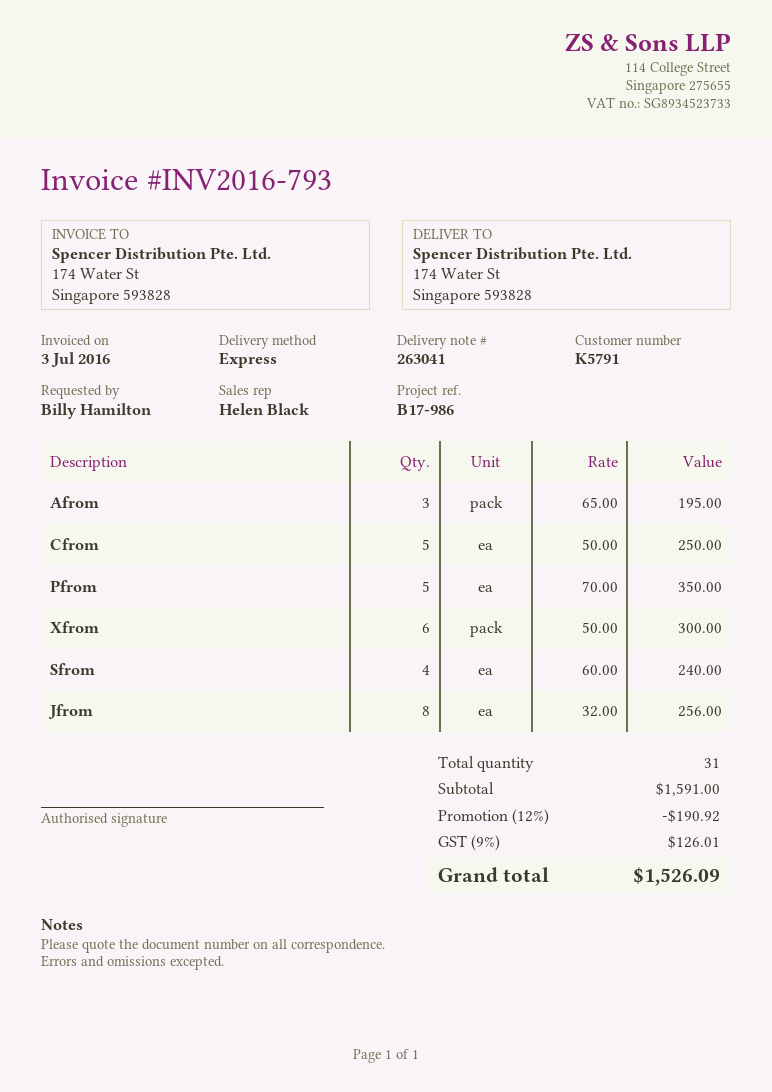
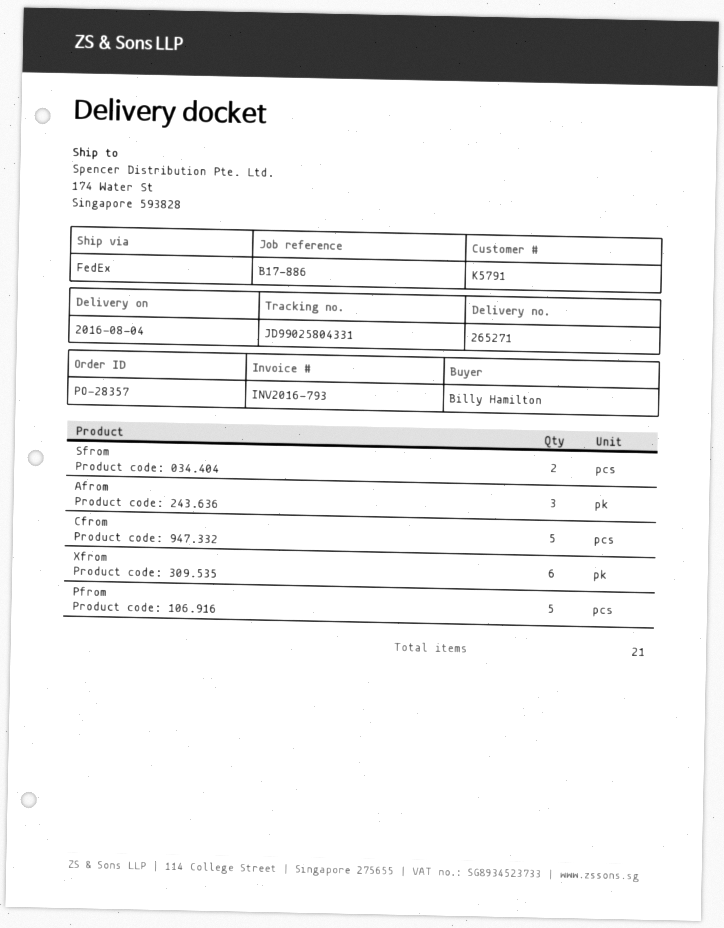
delivery note number: 263041 -> 265271
reference: B17-986 -> B17-886
shipping method: express -> FedEx
Sfrom: 4 -> 2
Jfrom: 8 -> none
total quantity: 31 -> 21

